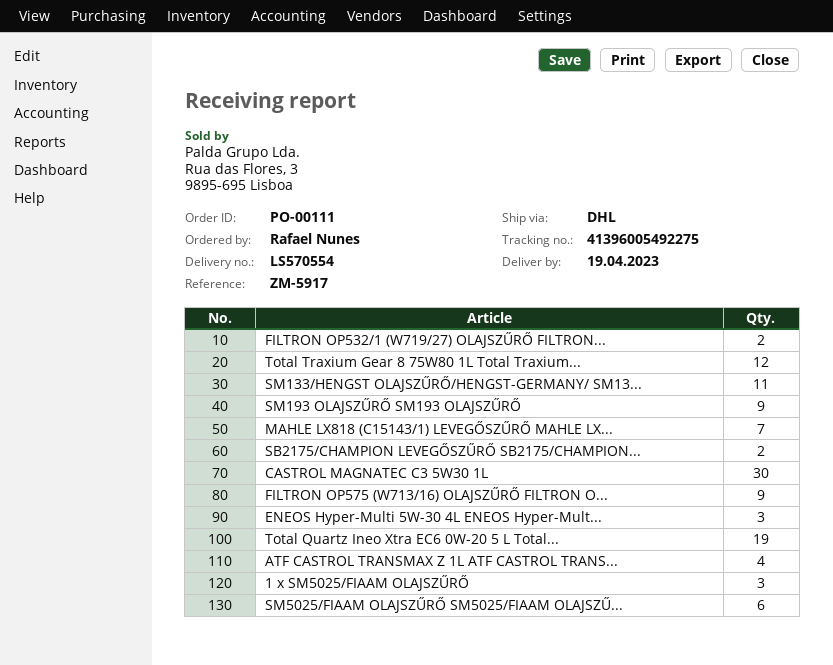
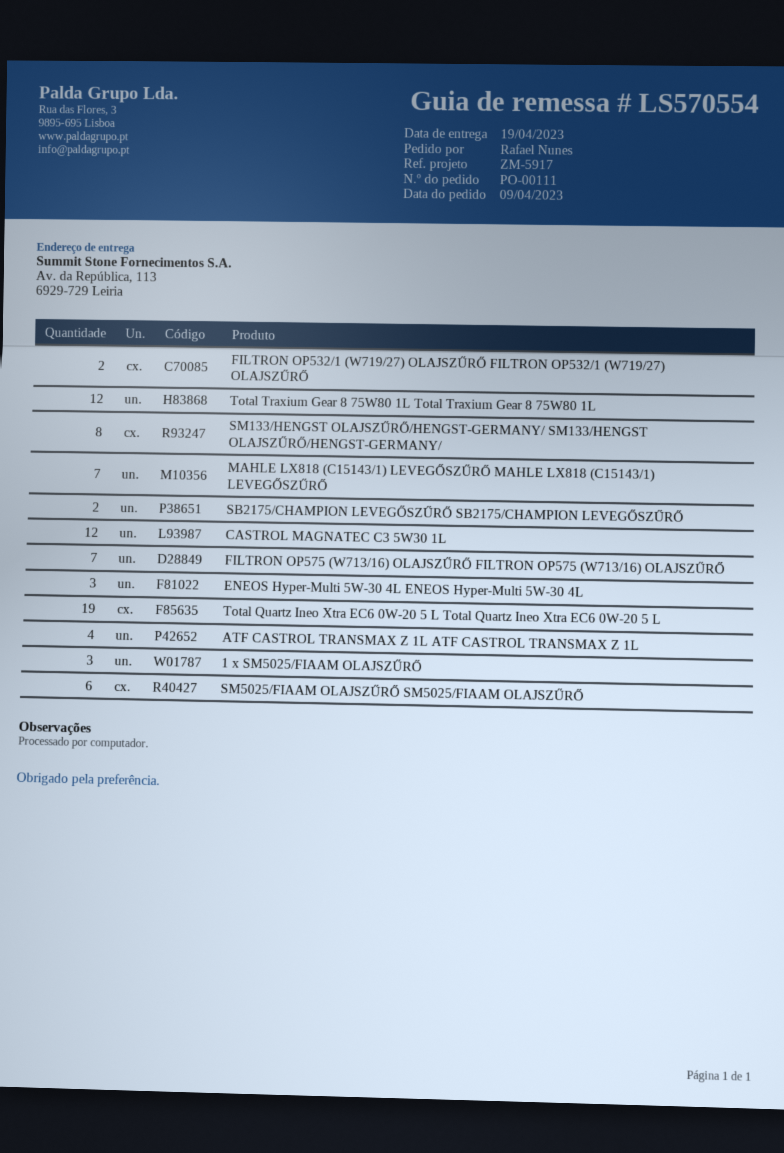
SM133/HENGST OLAJSZŰRŐ/HENGST-GERMANY/ SM13...: 11 -> 8
SM193 OLAJSZŰRŐ SM193 OLAJSZŰRŐ: 9 -> none
CASTROL MAGNATEC C3 5W30 1L: 30 -> 12
FILTRON OP575 (W713/16) OLAJSZŰRŐ FILTRON O...: 9 -> 7

